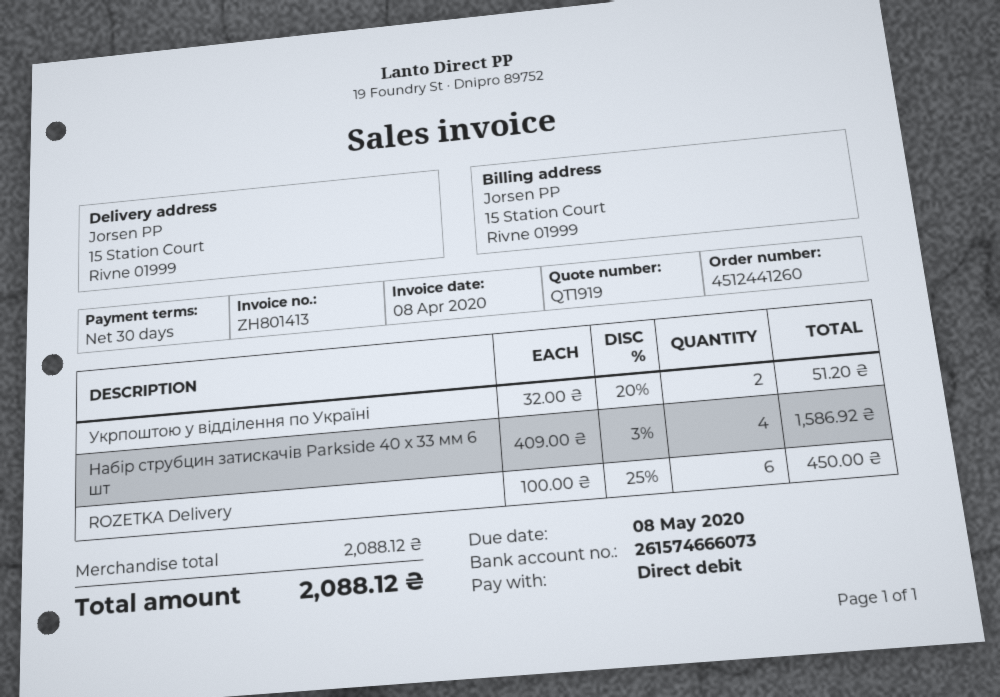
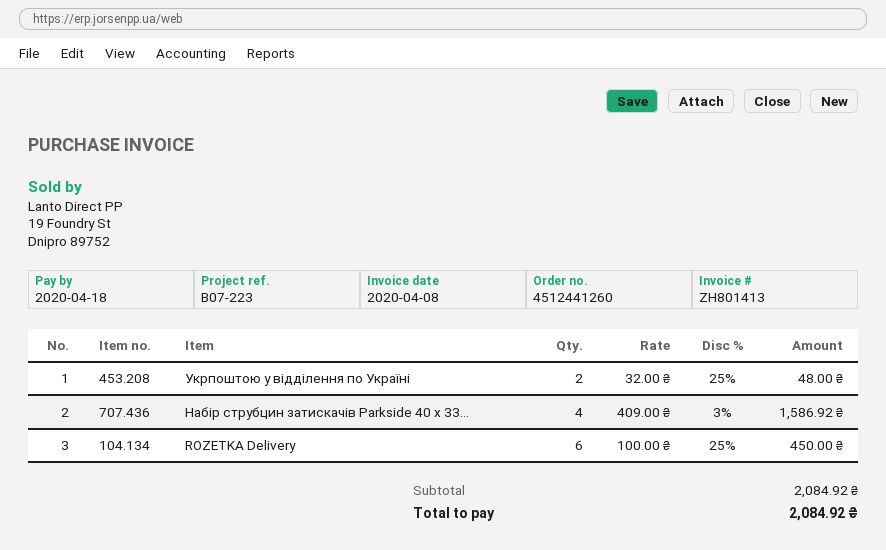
due date: 2020-05-08 -> 2020-04-18
Укрпоштою у відділення по Україні: 2 x 32.00 - 20% = 51.20 -> 2 x 32.00 - 25% = 48.00
subtotal: 2088.12 -> 2084.92
total: 2088.12 -> 2084.92

